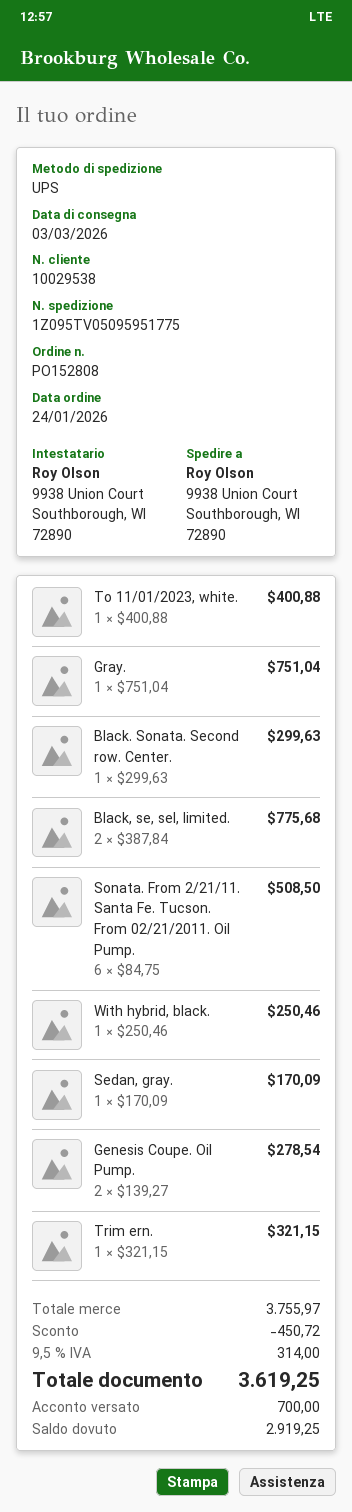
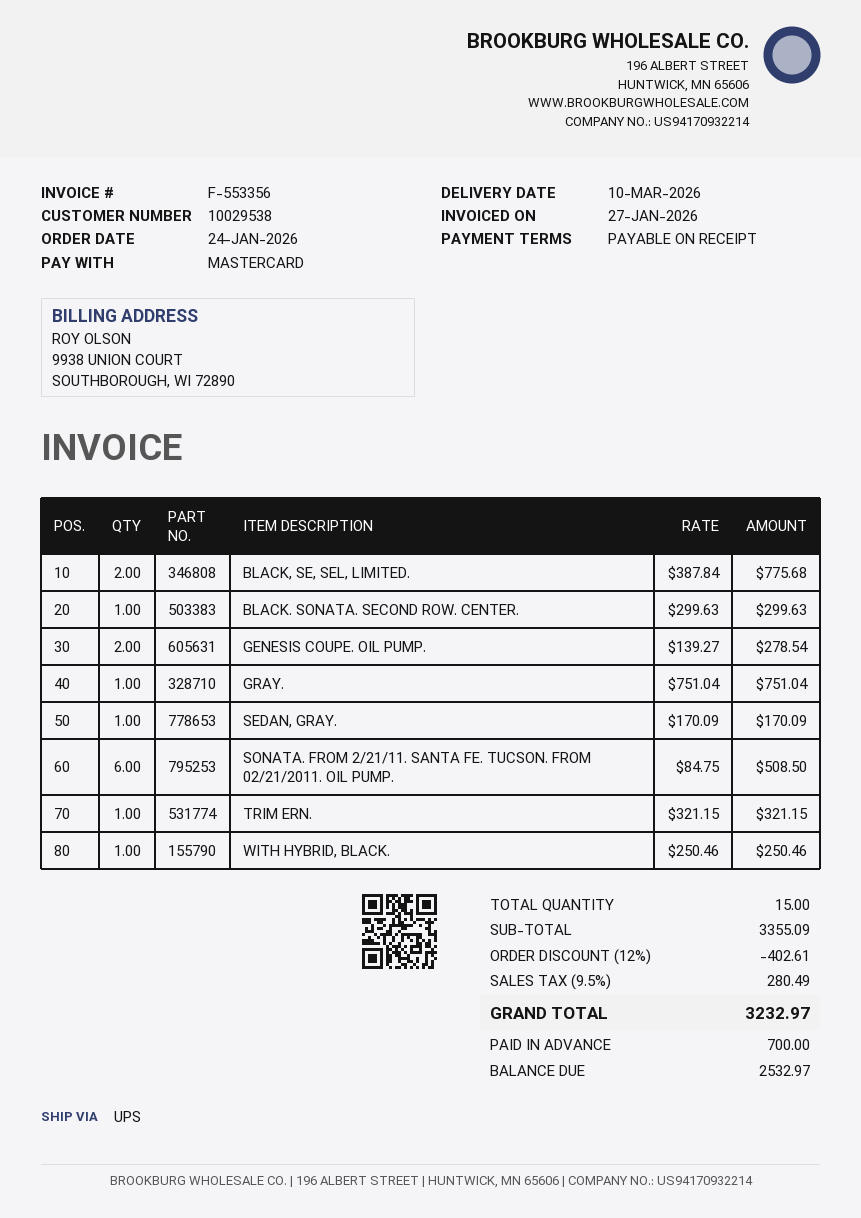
delivery date: 2026-03-03 -> 2026-03-10
To 11/01/2023, white.: 1 x 400.88 = 400.88 -> none
subtotal: 3755.97 -> 3355.09
discount: 450.72 -> 402.61
tax: 9.5% = 314.00 -> 9.5% = 280.49
total: 3619.25 -> 3232.97
balance: 2919.25 -> 2532.97

